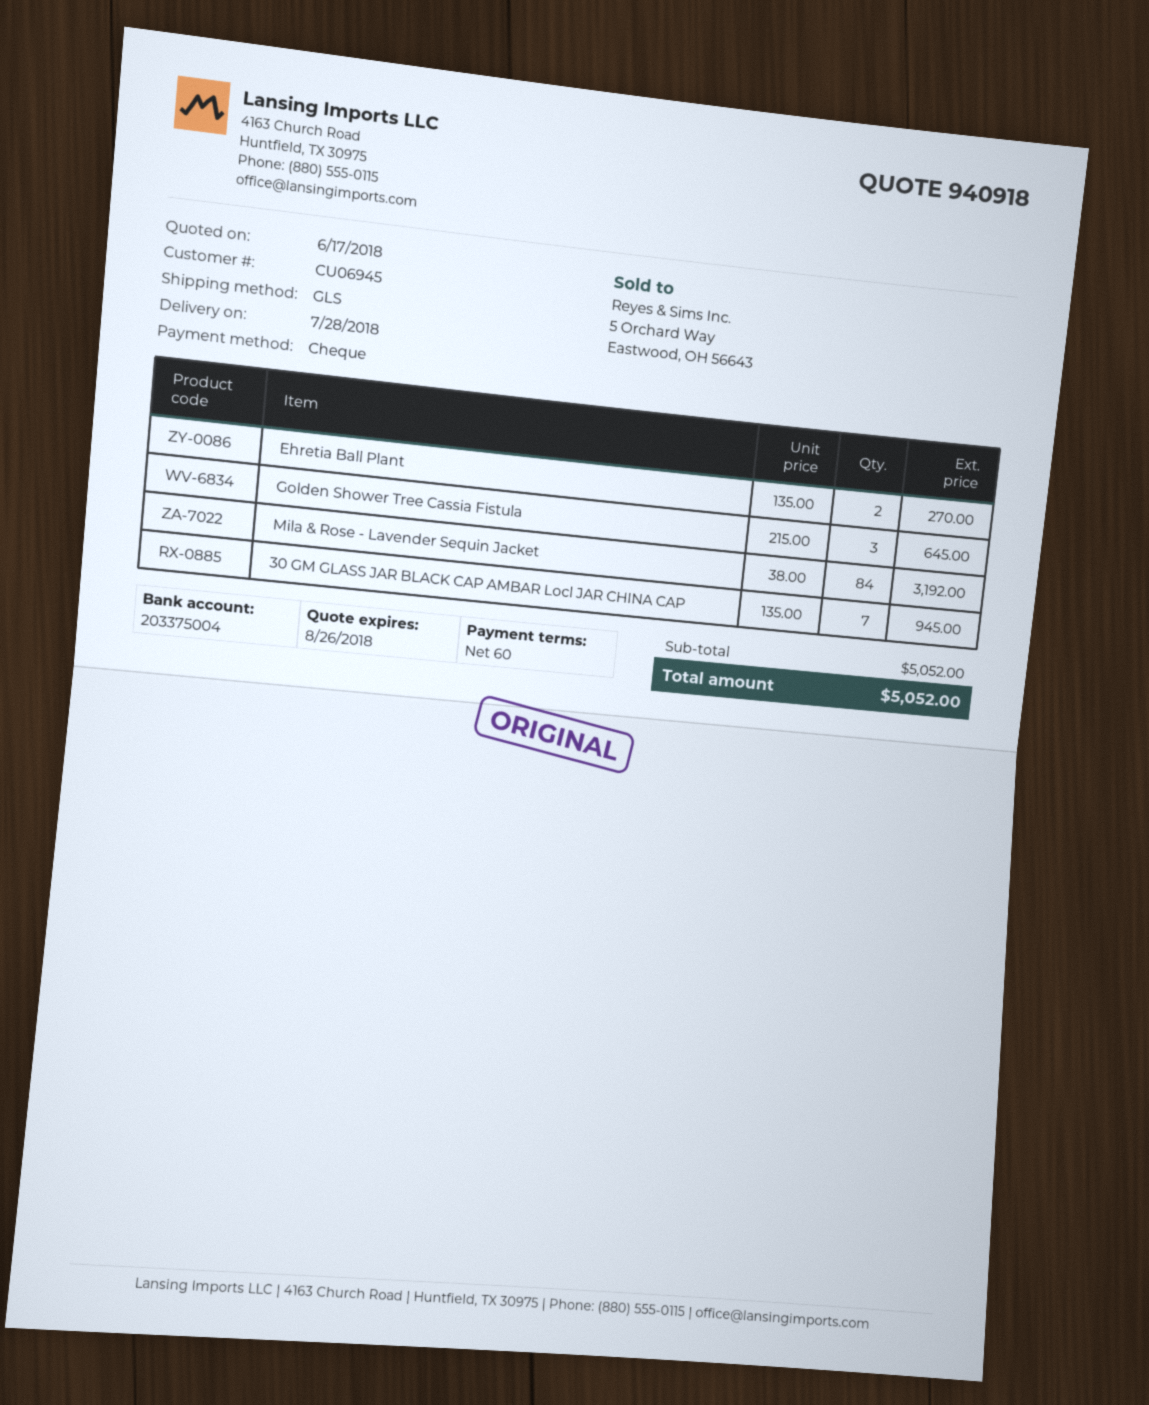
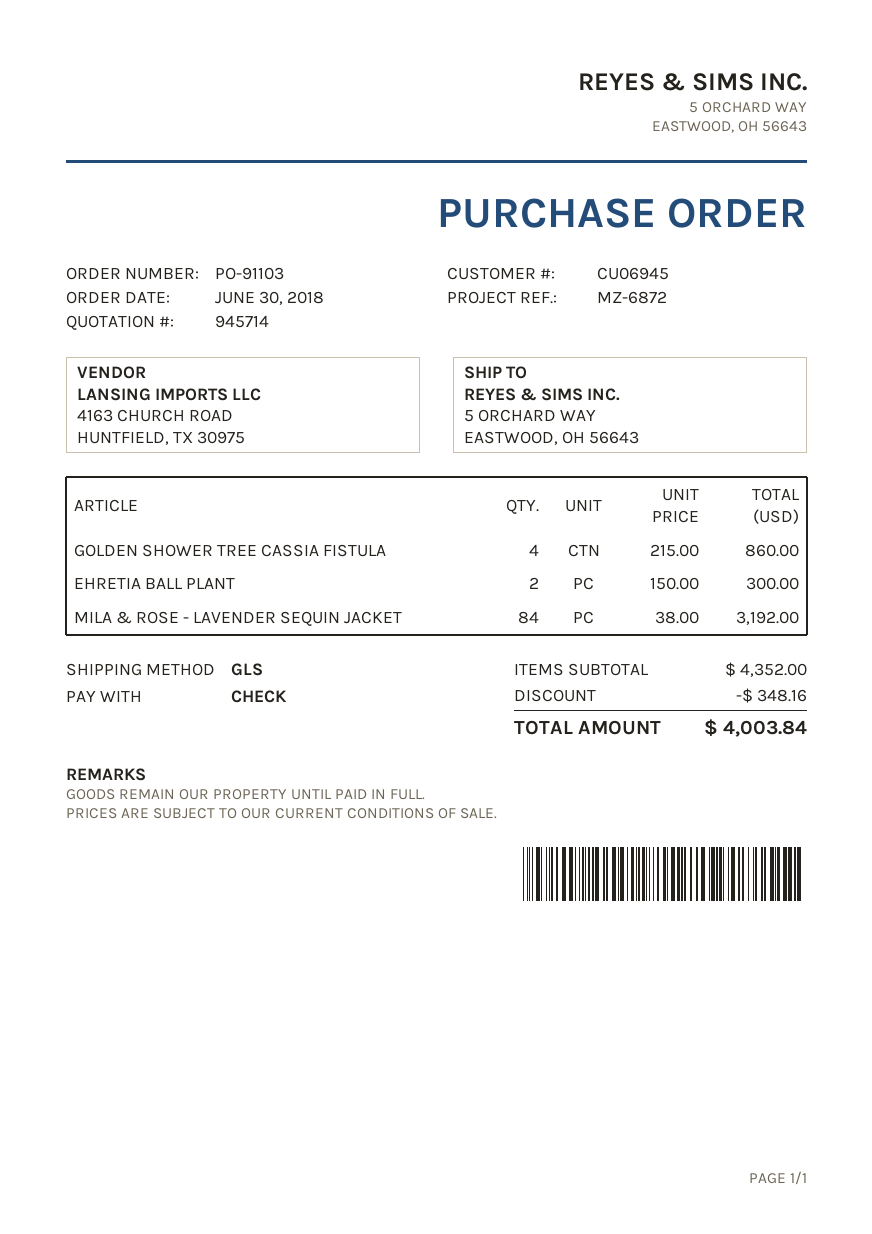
quote number: 940918 -> 945714
Ehretia Ball Plant: 2 x 135.00 = 270.00 -> 2 x 150.00 = 300.00
Golden Shower Tree Cassia Fistula: 3 x 215.00 = 645.00 -> 4 x 215.00 = 860.00
30 GM GLASS JAR BLACK CAP AMBAR Locl JAR CHINA CAP: 7 x 135.00 = 945.00 -> none
subtotal: 5052.00 -> 4352.00
discount: none -> 348.16
total: 5052.00 -> 4003.84

